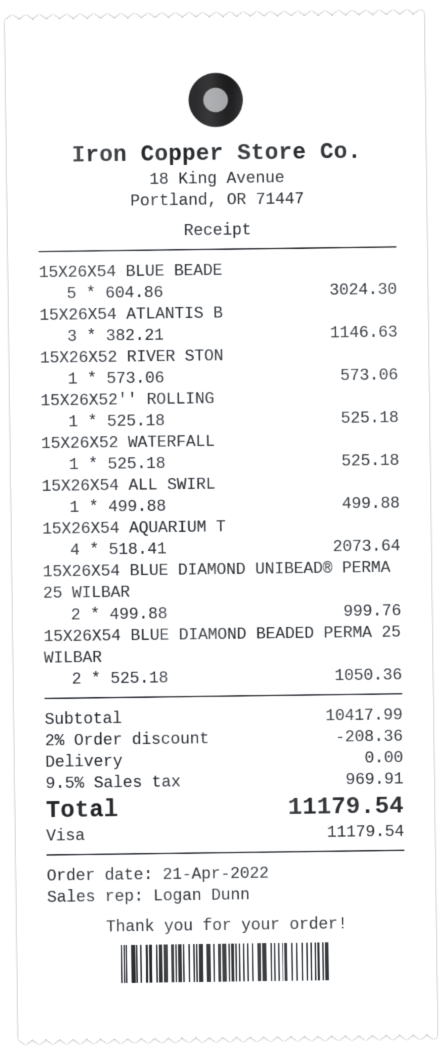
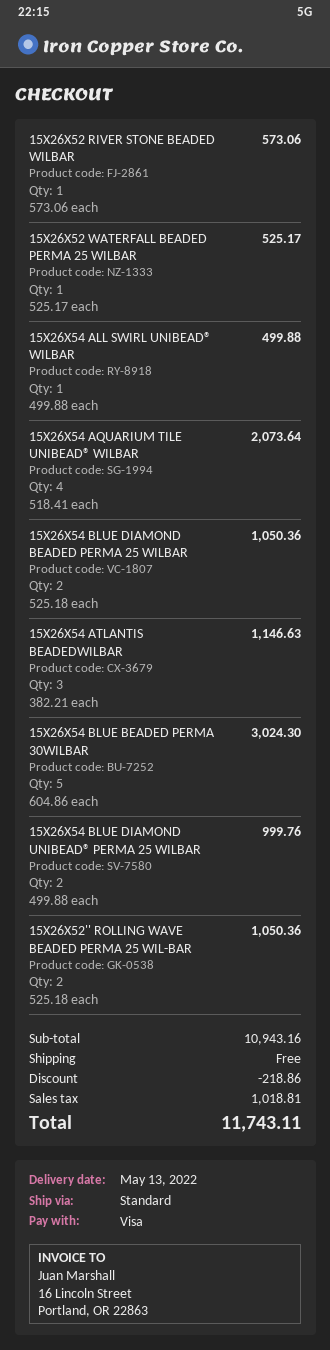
15X26X52'' ROLLING: 1 x 525.18 = 525.18 -> 2 x 525.18 = 1050.36
15X26X52 WATERFALL: 1 x 525.18 = 525.18 -> 1 x 525.17 = 525.17
subtotal: 10417.99 -> 10943.16
discount: 208.36 -> 218.86
tax: 969.91 -> 1018.81
total: 11179.54 -> 11743.11

